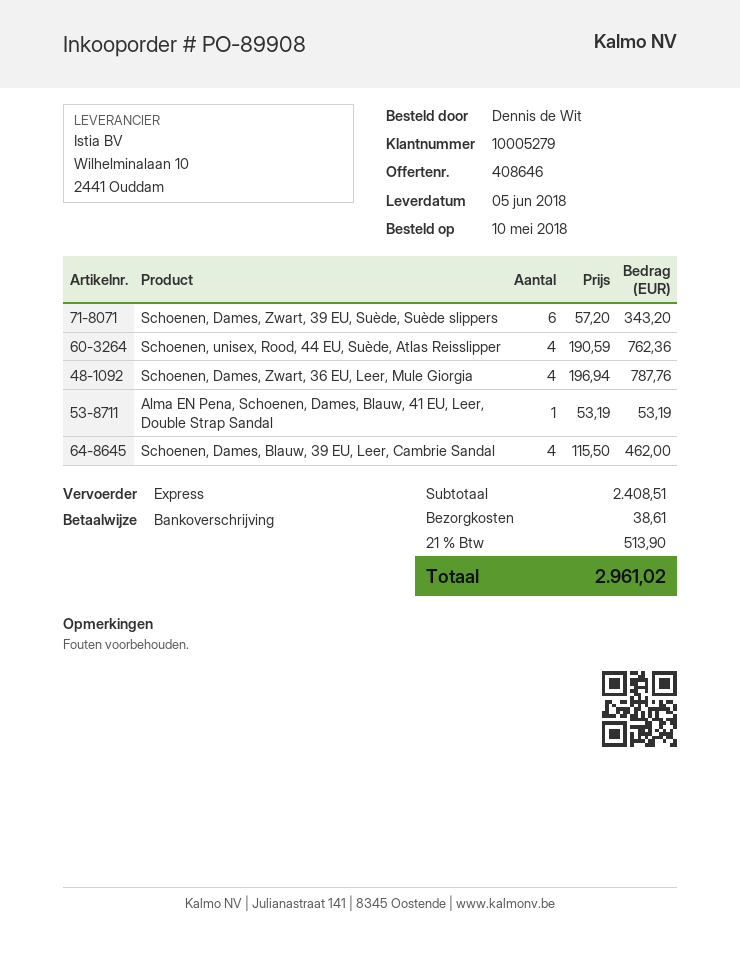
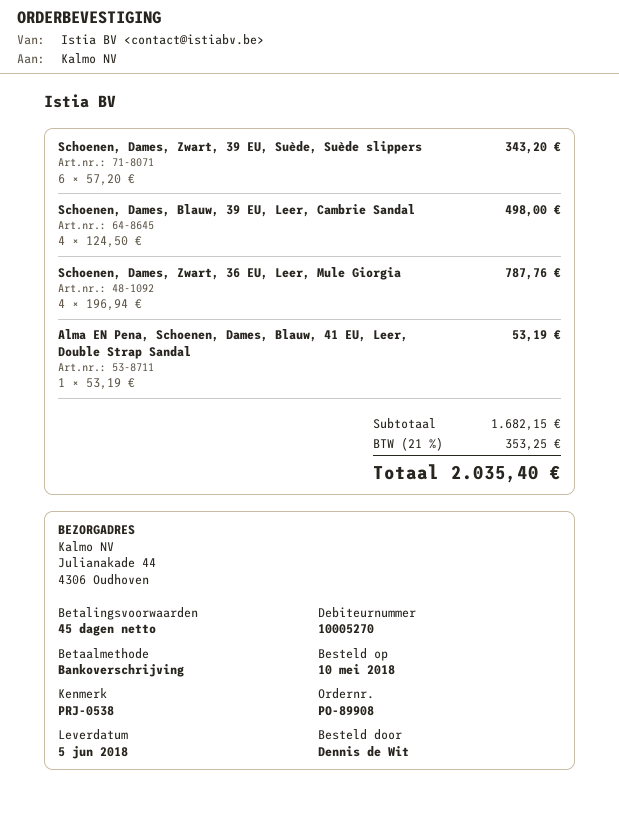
customer number: 10005279 -> 10005270
Schoenen, unisex, Rood, 44 EU, Suède, Atlas Reisslipper: 4 x 190.59 = 762.36 -> none
Schoenen, Dames, Blauw, 39 EU, Leer, Cambrie Sandal: 4 x 115.50 = 462.00 -> 4 x 124.50 = 498.00
subtotal: 2408.51 -> 1682.15
shipping: 38.61 -> none
tax: 21% = 513.90 -> 21% = 353.25
total: 2961.02 -> 2035.40

